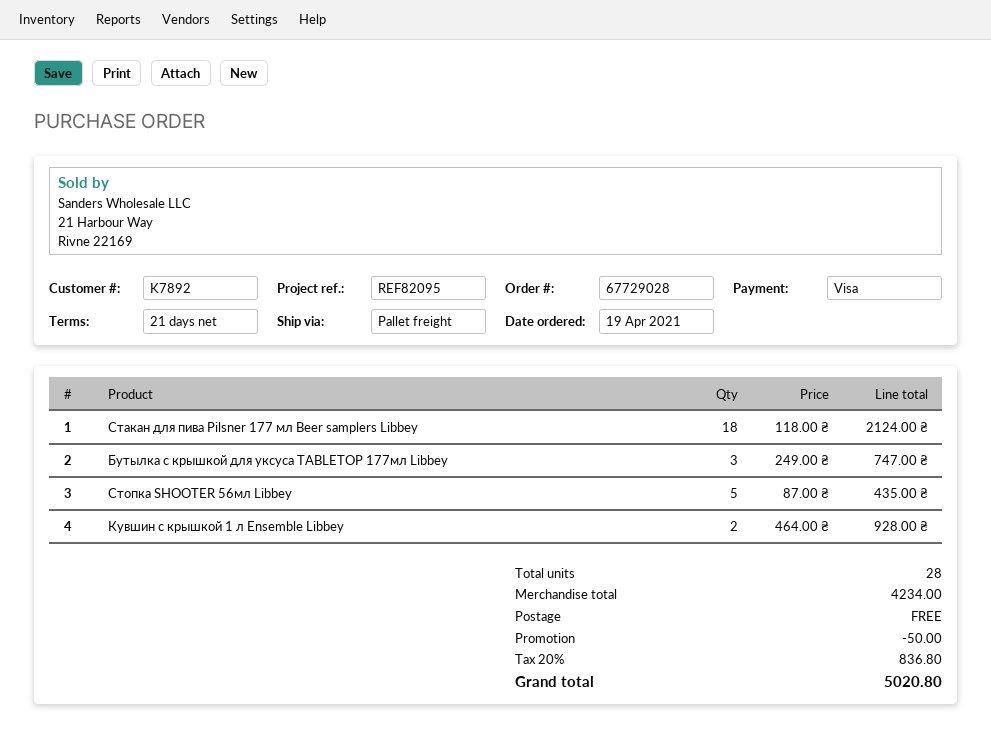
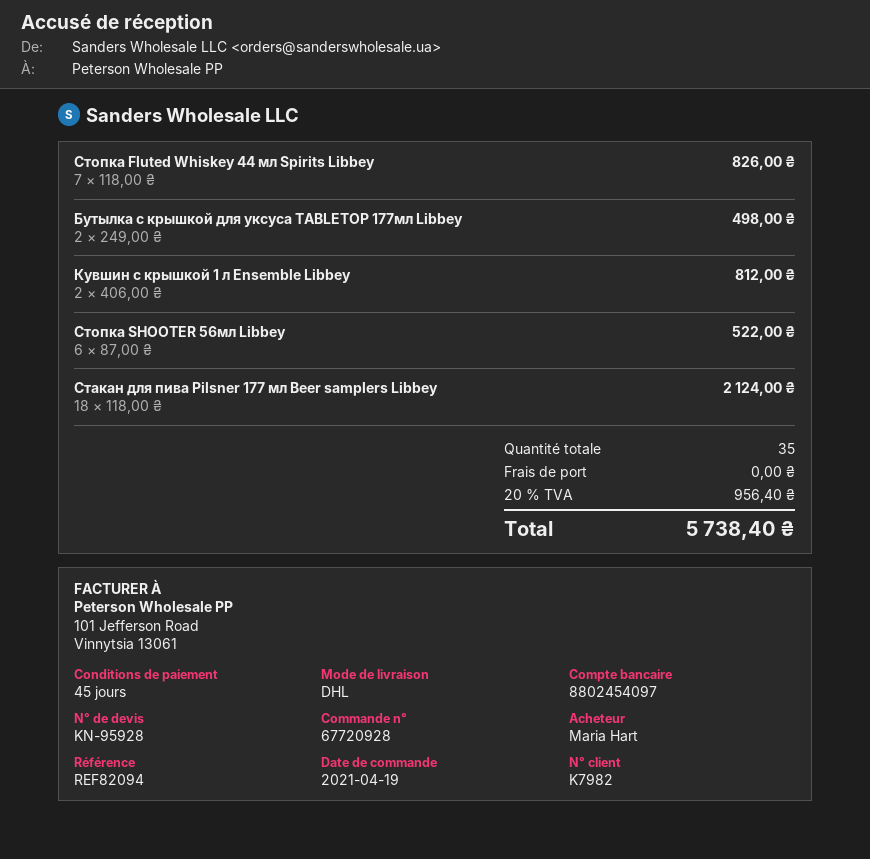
order number: 67729028 -> 67720928
payment terms: 21 days -> 45 days
customer number: K7892 -> K7982
reference: REF82095 -> REF82094
shipping method: pallet freight -> DHL
Бутылка с крышкой для уксуса TABLETOP 177мл Libbey: 3 x 249.00 = 747.00 -> 2 x 249.00 = 498.00
Стопка SHOOTER 56мл Libbey: 5 x 87.00 = 435.00 -> 6 x 87.00 = 522.00
Кувшин с крышкой 1 л Ensemble Libbey: 2 x 464.00 = 928.00 -> 2 x 406.00 = 812.00
Стопка Fluted Whiskey 44 мл Spirits Libbey: none -> 7 x 118.00 = 826.00
total quantity: 28 -> 35
discount: 50.00 -> none
tax: 20% = 836.80 -> 20% = 956.40
total: 5020.80 -> 5738.40

